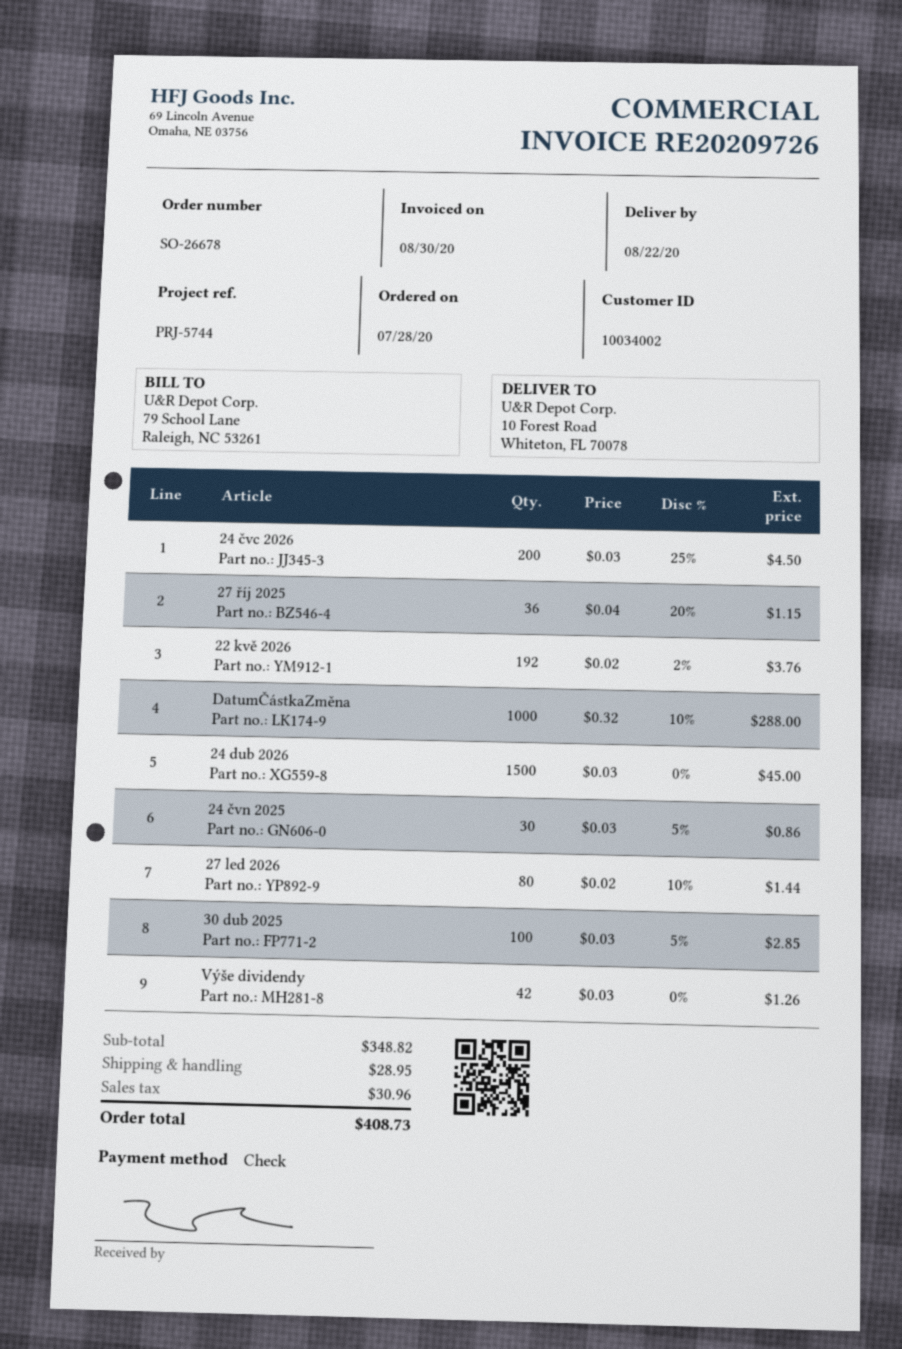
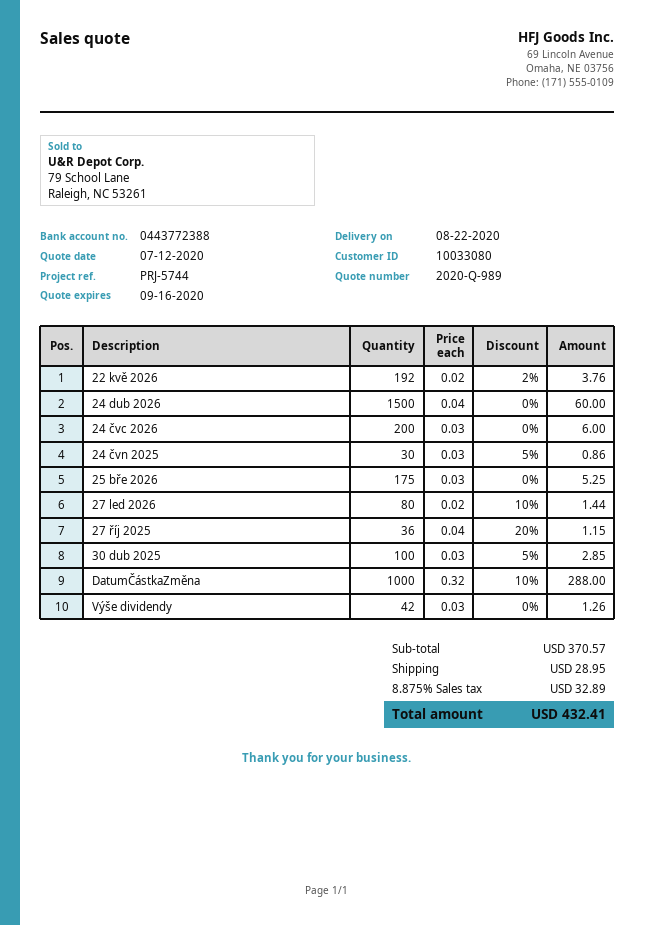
customer number: 10034002 -> 10033080
24 čvc 2026: 200 x 0.03 - 25% = 4.50 -> 200 x 0.03 = 6.00
24 dub 2026: 1500 x 0.03 = 45.00 -> 1500 x 0.04 = 60.00
25 bře 2026: none -> 175 x 0.03 = 5.25
subtotal: 348.82 -> 370.57
tax: 30.96 -> 32.89
total: 408.73 -> 432.41

